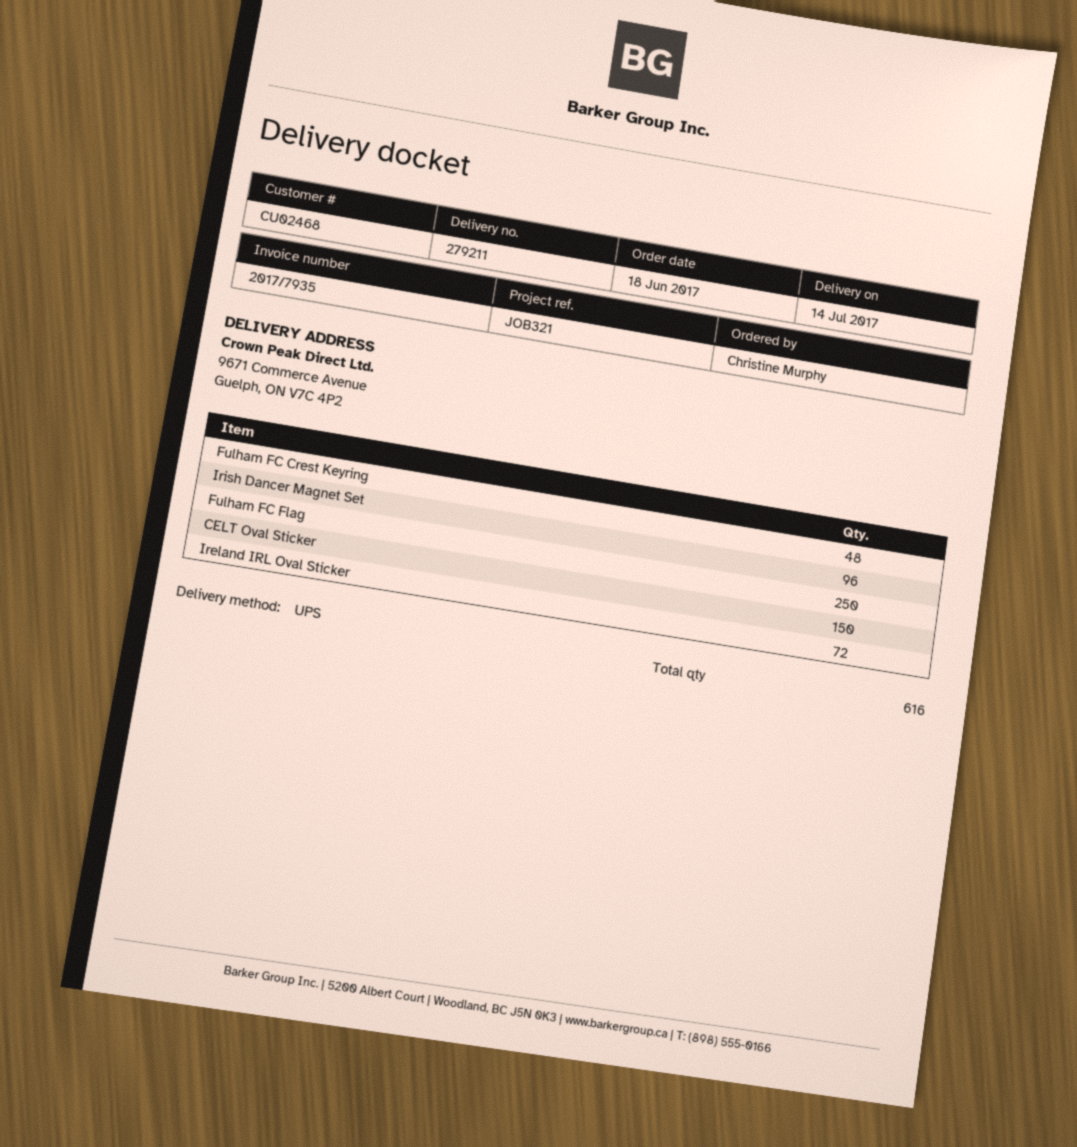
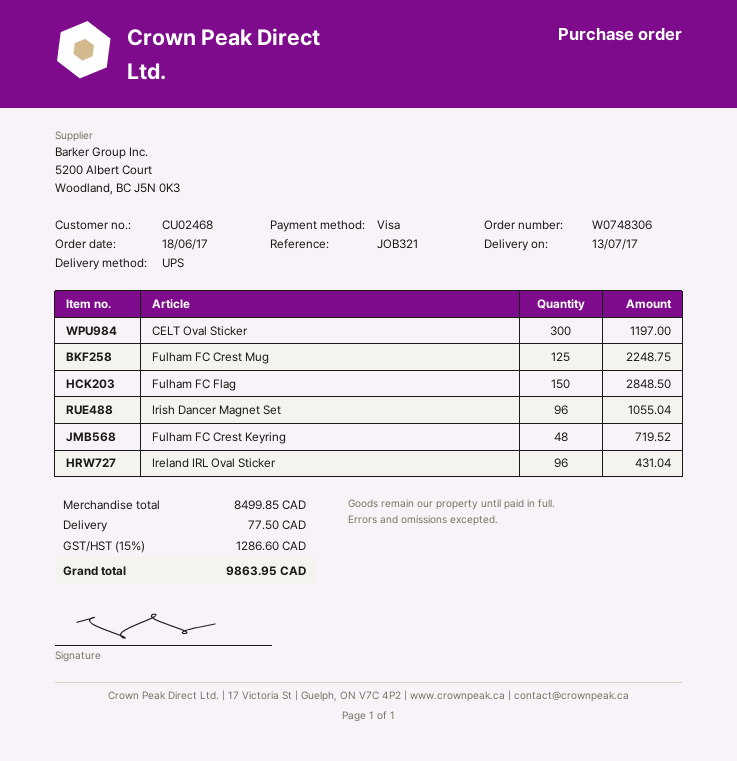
delivery date: 2017-07-14 -> 2017-07-13
Fulham FC Flag: 250 -> 150
CELT Oval Sticker: 150 -> 300
Ireland IRL Oval Sticker: 72 -> 96
Fulham FC Crest Mug: none -> 125

